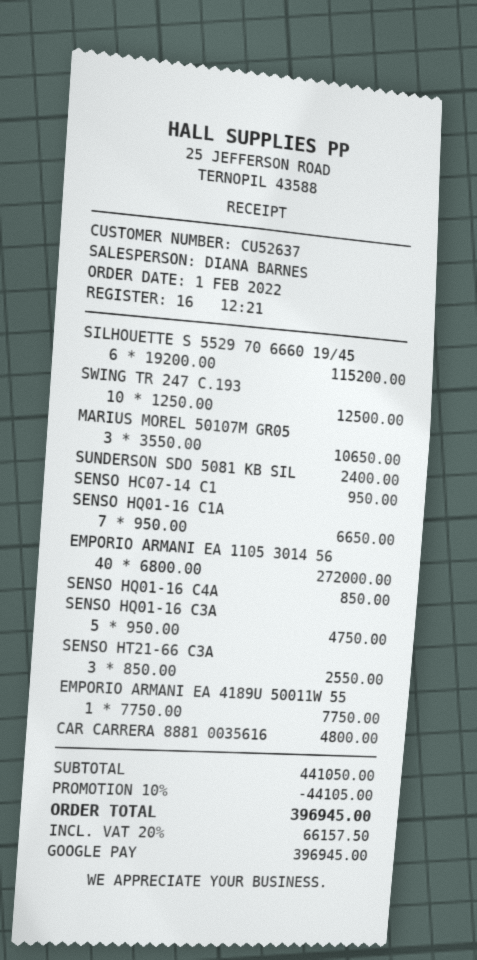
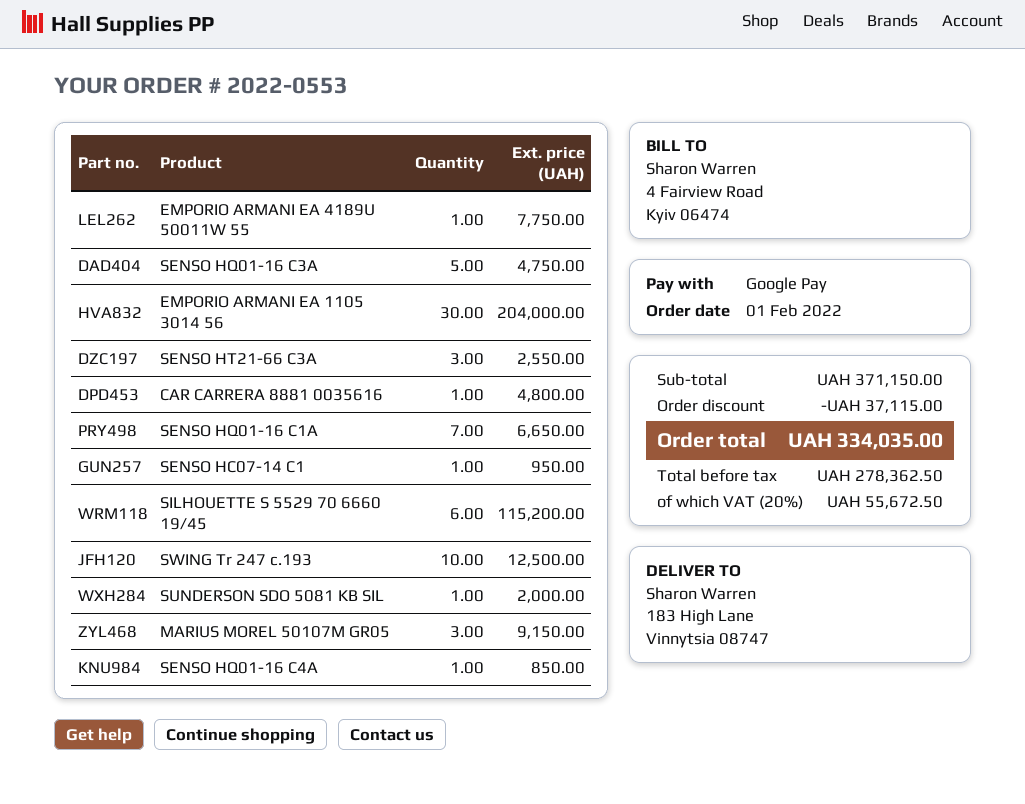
MARIUS MOREL 50107M GR05: 3 for 10650.00 -> 3 for 9150.00
SUNDERSON SDO 5081 KB SIL: 1 for 2400.00 -> 1 for 2000.00
EMPORIO ARMANI EA 1105 3014 56: 40 for 272000.00 -> 30 for 204000.00
subtotal: 441050.00 -> 371150.00
discount: 44105.00 -> 37115.00
tax: 20% = 66157.50 -> 20% = 55672.50
total: 396945.00 -> 334035.00

